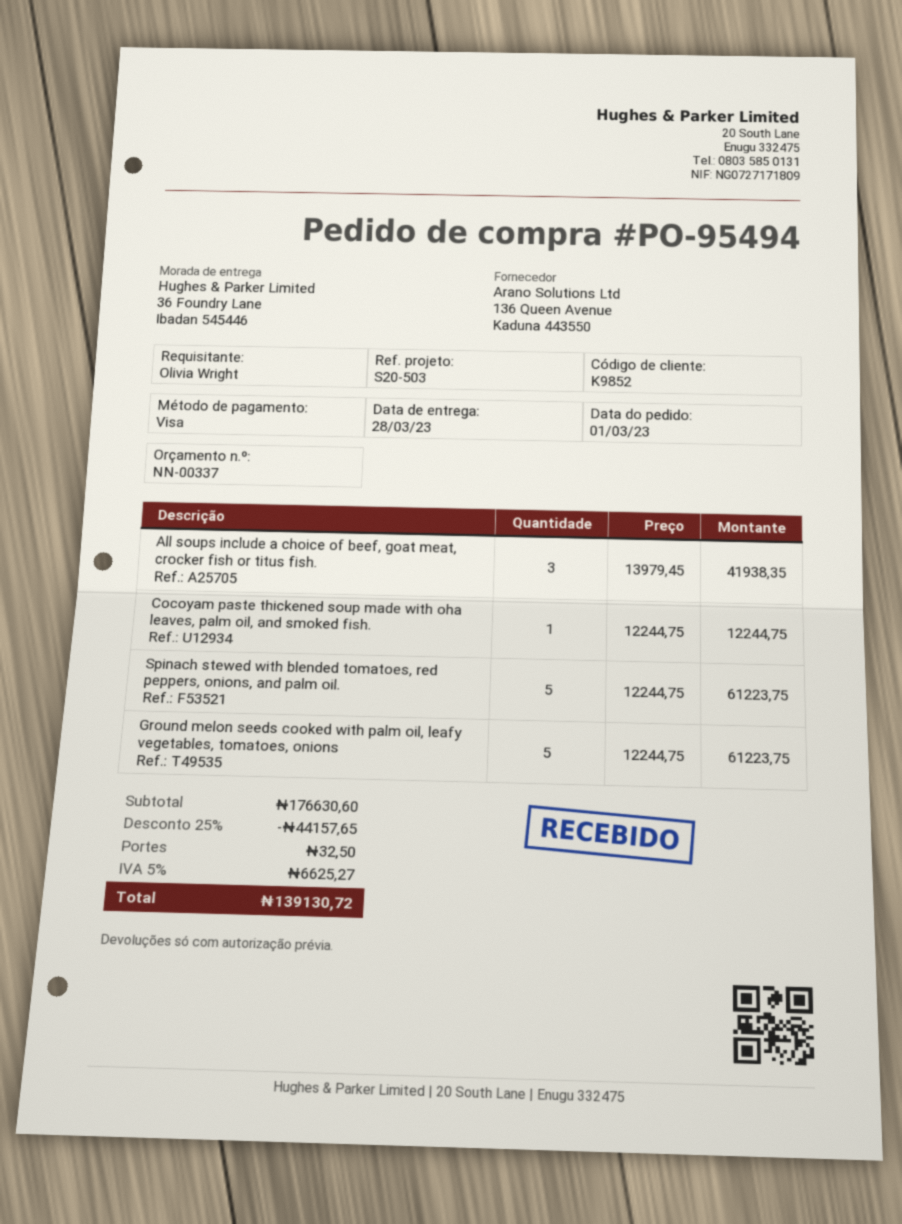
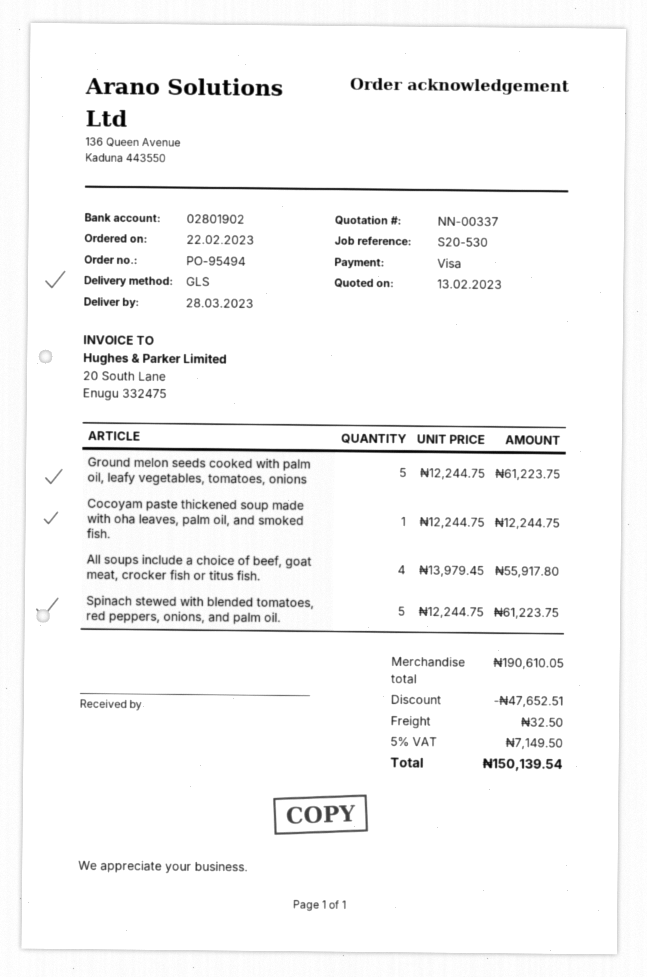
order date: 2023-03-01 -> 2023-02-22
reference: S20-503 -> S20-530
All soups include a choice of beef, goat meat, crocker fish or titus fish.: 3 x 13979.45 = 41938.35 -> 4 x 13979.45 = 55917.80
subtotal: 176630.60 -> 190610.05
discount: 44157.65 -> 47652.51
tax: 5% = 6625.27 -> 5% = 7149.50
total: 139130.72 -> 150139.54

